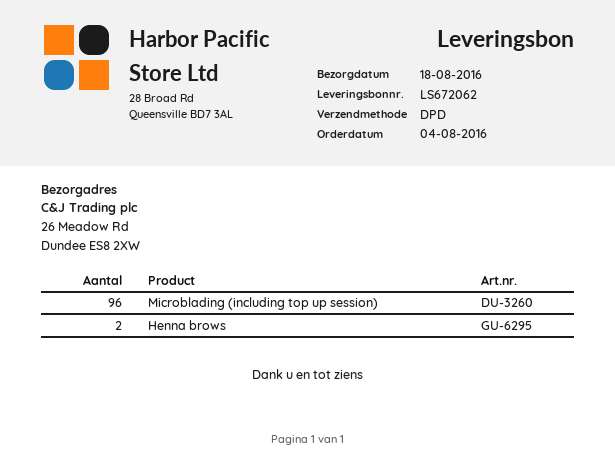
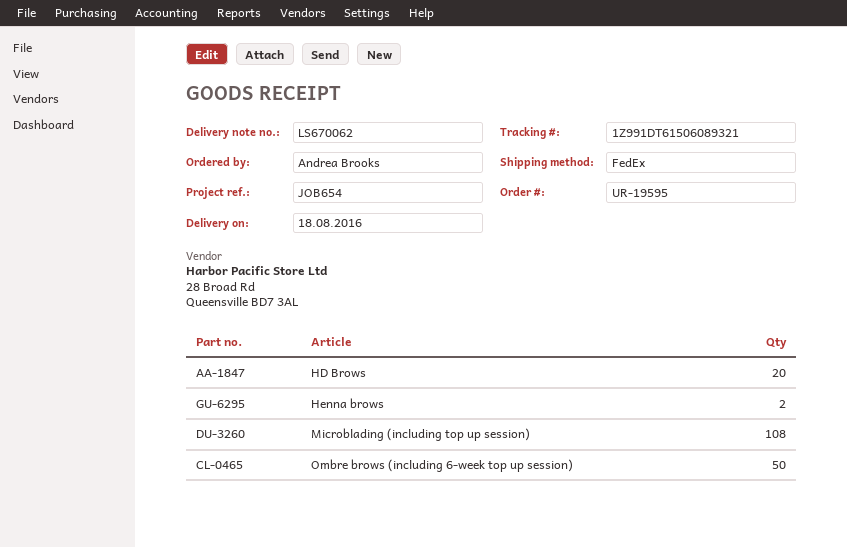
delivery note number: LS672062 -> LS670062
shipping method: DPD -> FedEx
Microblading (including top up session): 96 -> 108
HD Brows: none -> 20
Ombre brows (including 6-week top up session): none -> 50

